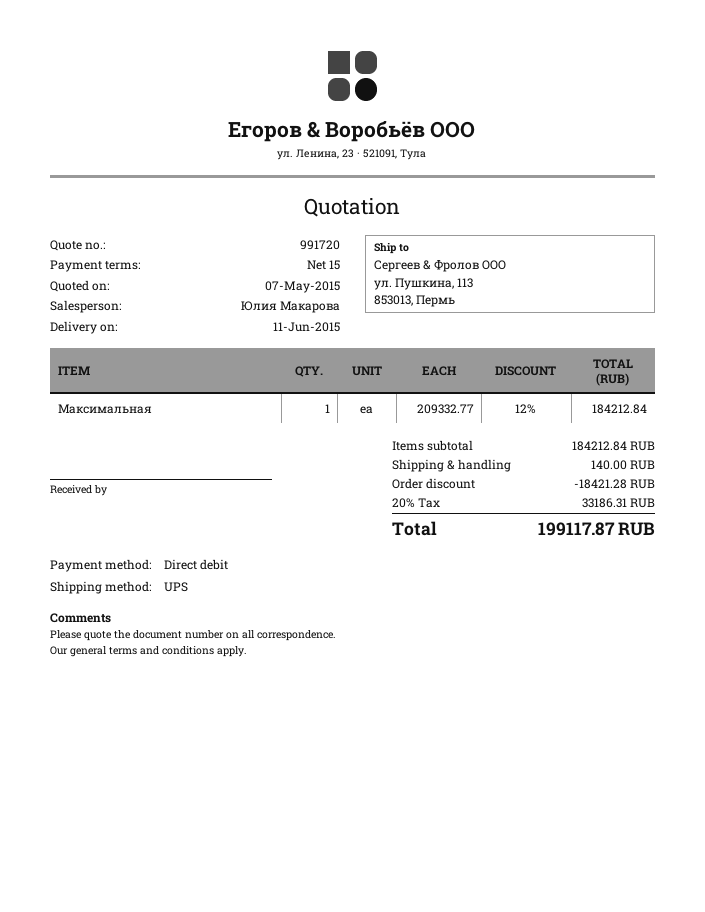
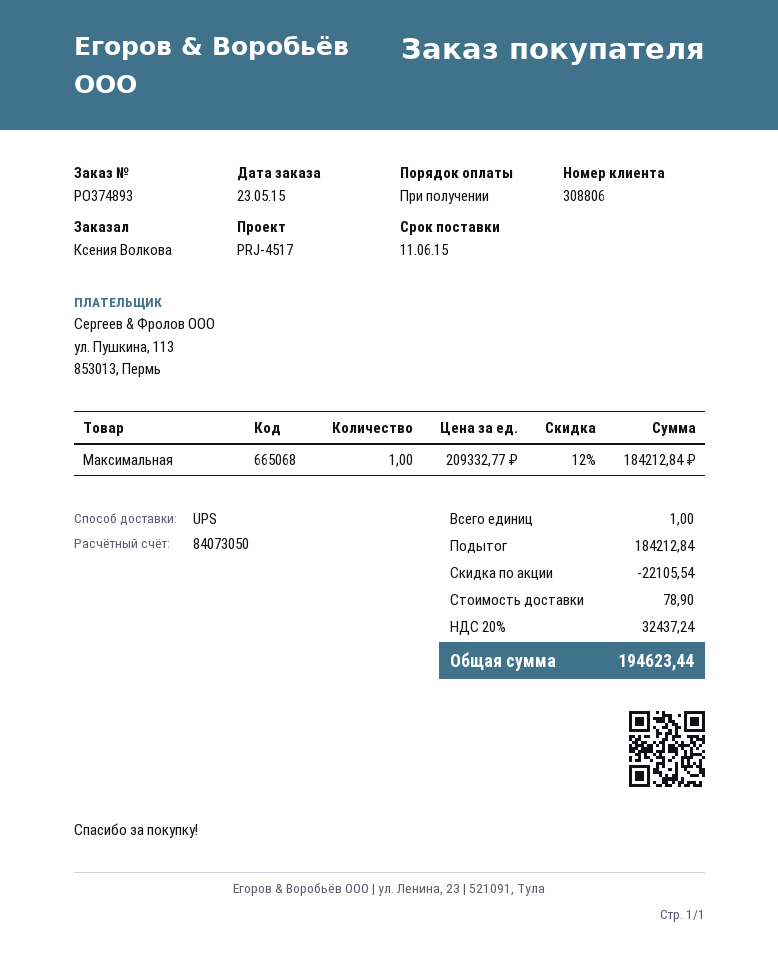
payment terms: 15 days -> on receipt
discount: 18421.28 -> 22105.54
shipping: 140.00 -> 78.90
tax: 20% = 33186.31 -> 20% = 32437.24
total: 199117.87 -> 194623.44

